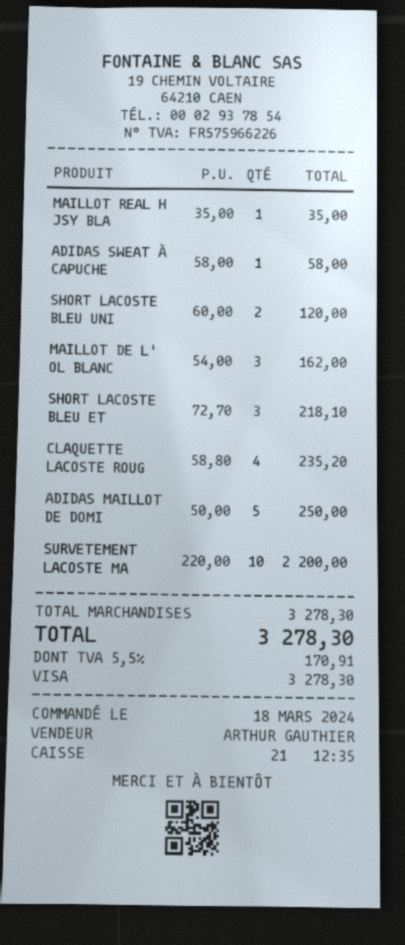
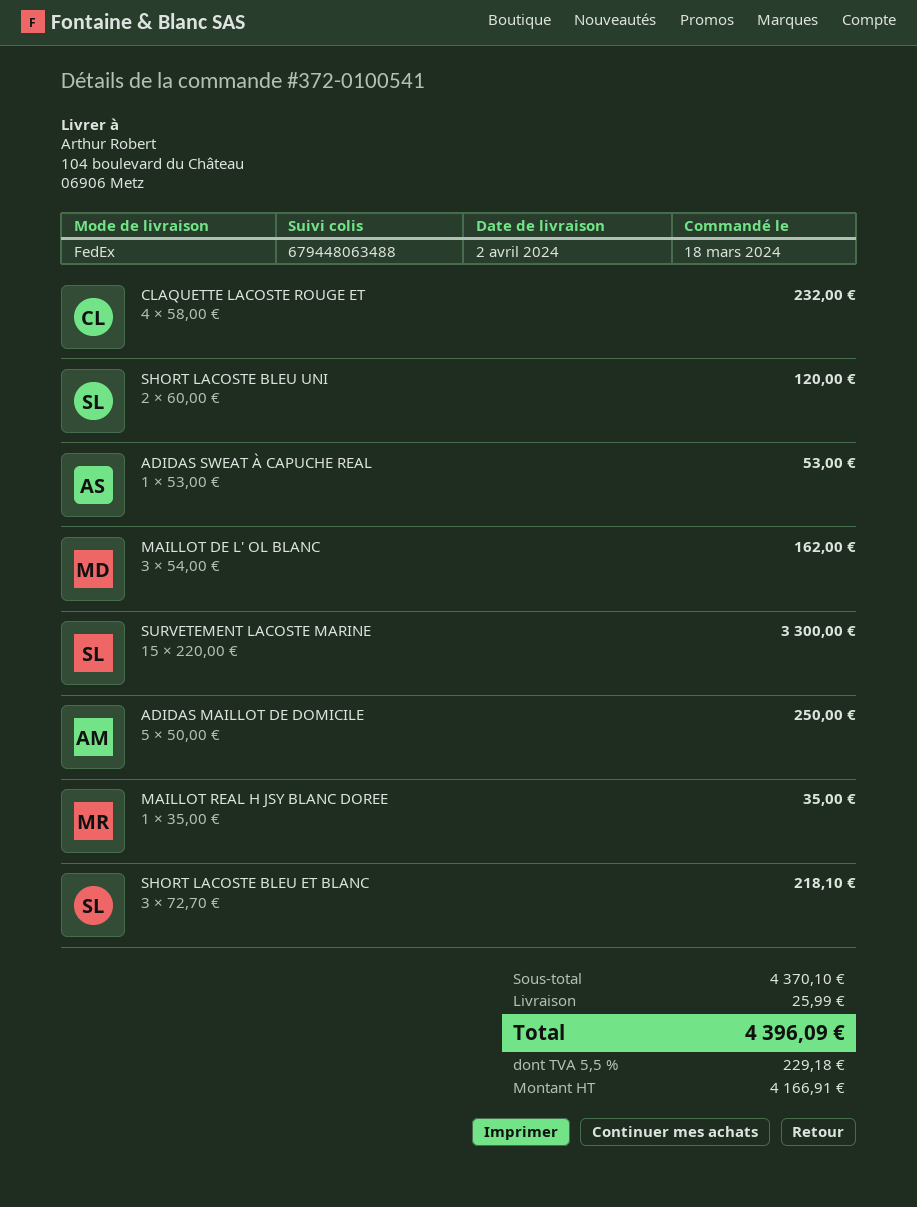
ADIDAS SWEAT À CAPUCHE: 1 x 58.00 = 58.00 -> 1 x 53.00 = 53.00
CLAQUETTE LACOSTE ROUG: 4 x 58.80 = 235.20 -> 4 x 58.00 = 232.00
SURVETEMENT LACOSTE MA: 10 x 220.00 = 2200.00 -> 15 x 220.00 = 3300.00
subtotal: 3278.30 -> 4370.10
shipping: none -> 25.99
tax: 5.5% = 170.91 -> 5.5% = 229.18
total: 3278.30 -> 4396.09

